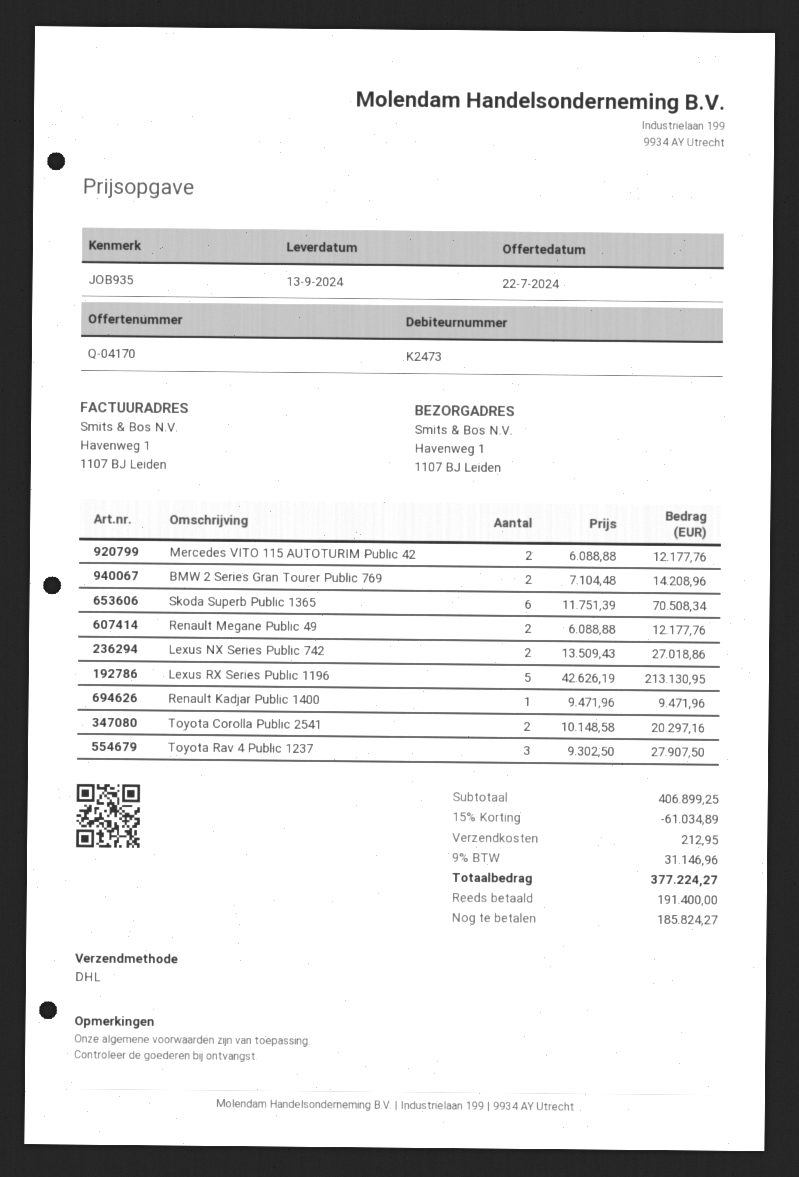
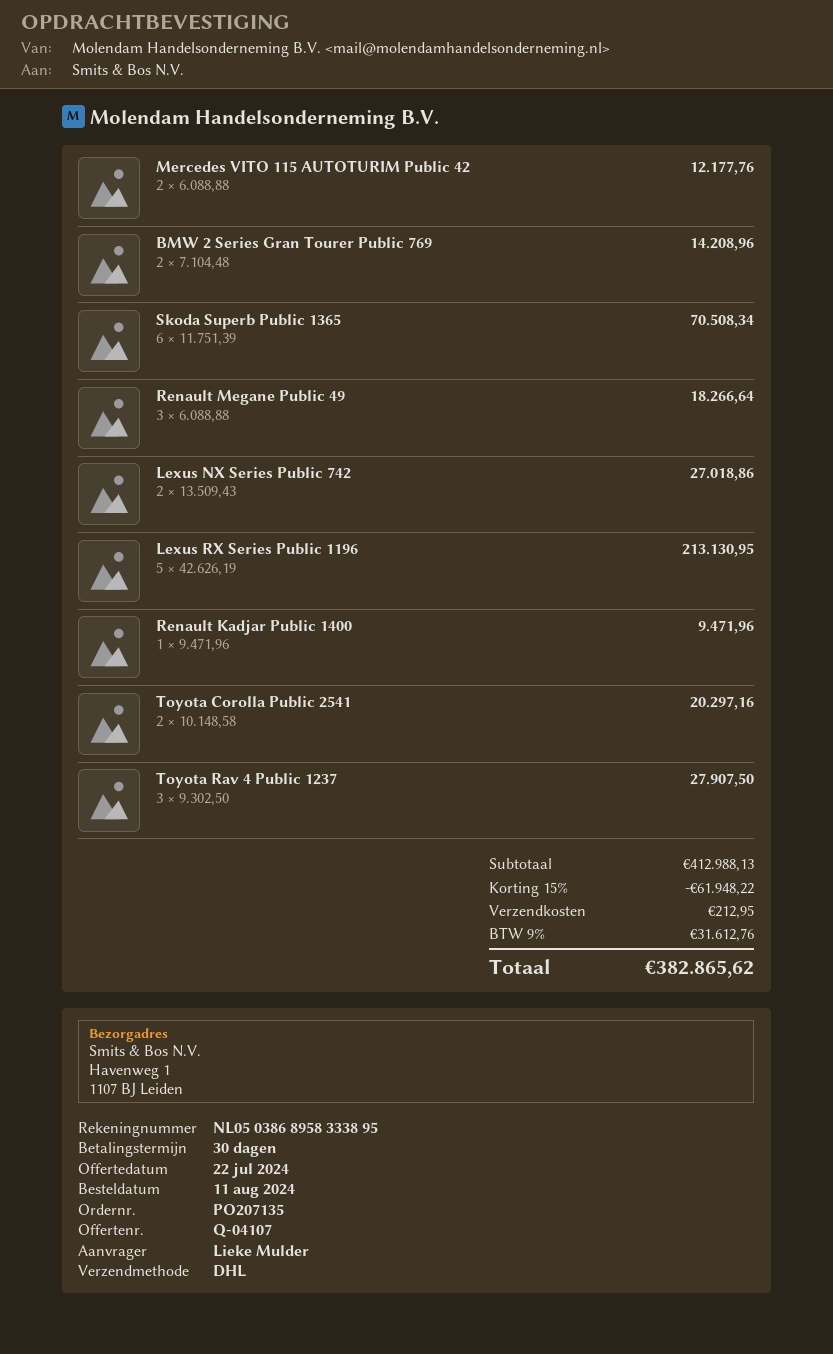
quote number: Q-04170 -> Q-04107
Renault Megane Public 49: 2 x 6088.88 = 12177.76 -> 3 x 6088.88 = 18266.64
subtotal: 406899.25 -> 412988.13
discount: 15% = 61034.89 -> 15% = 61948.22
tax: 9% = 31146.96 -> 9% = 31612.76
total: 377224.27 -> 382865.62

